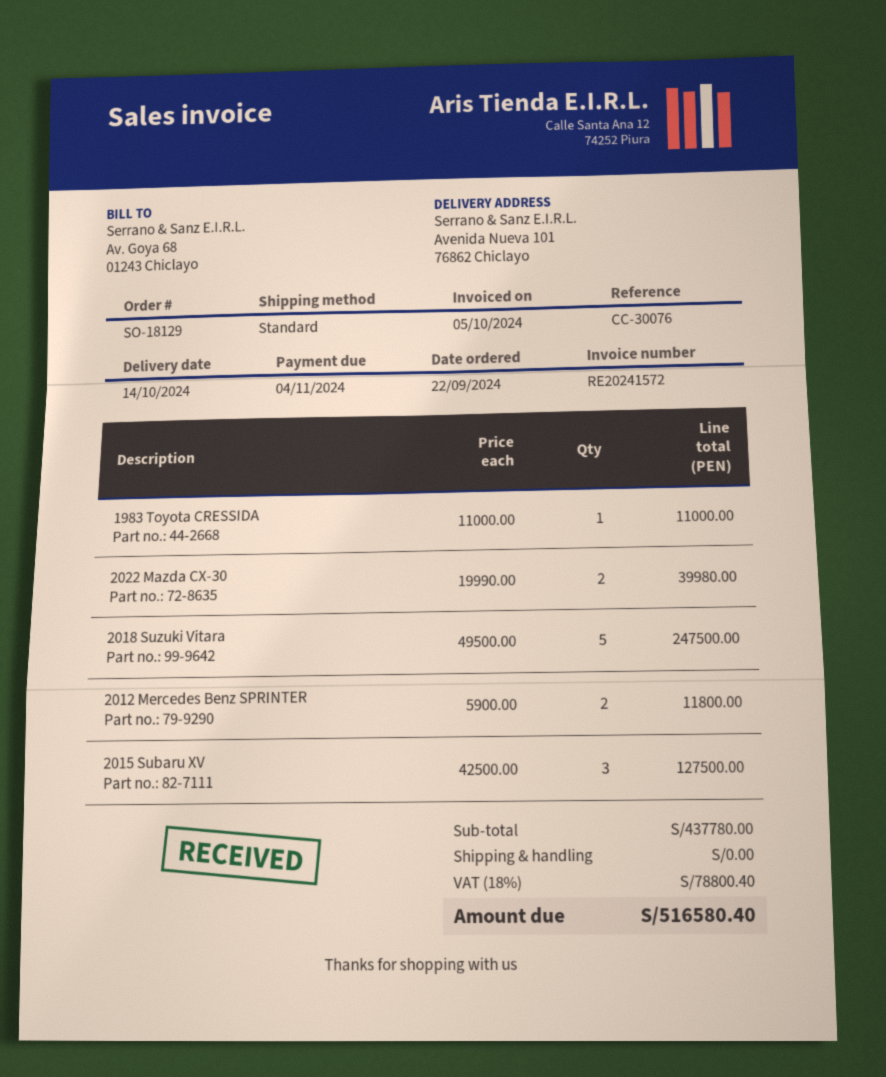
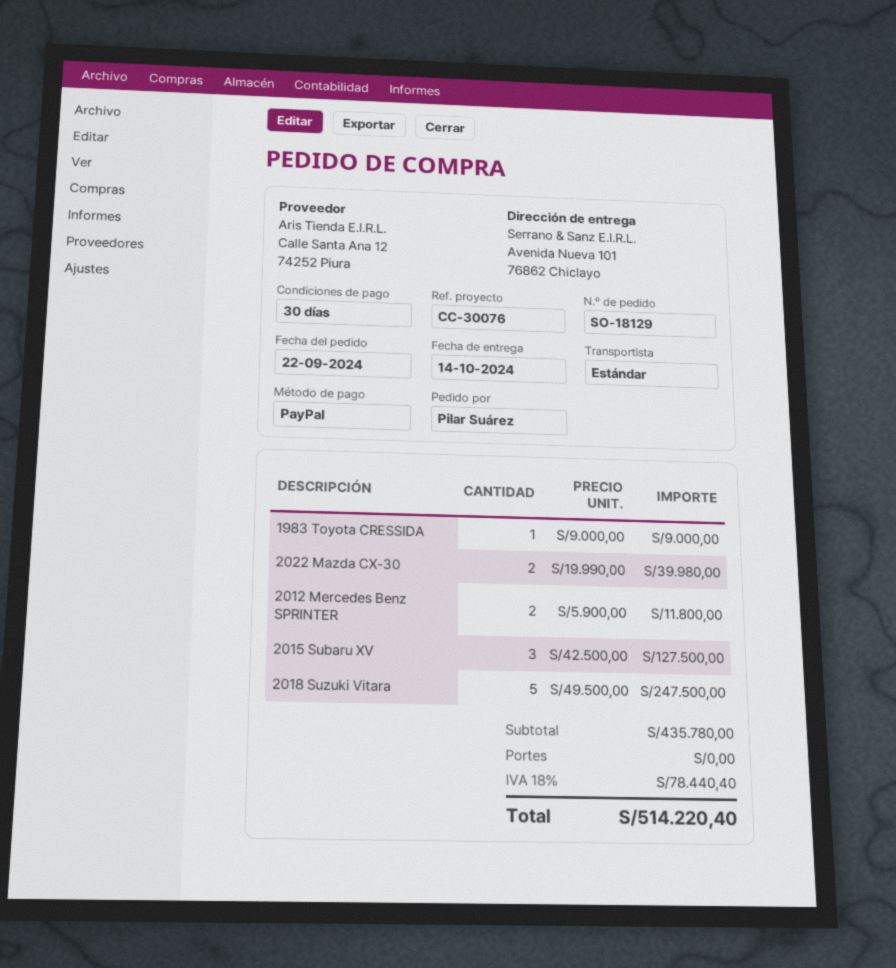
1983 Toyota CRESSIDA: 1 x 11000.00 = 11000.00 -> 1 x 9000.00 = 9000.00
subtotal: 437780.00 -> 435780.00
tax: 18% = 78800.40 -> 18% = 78440.40
total: 516580.40 -> 514220.40

